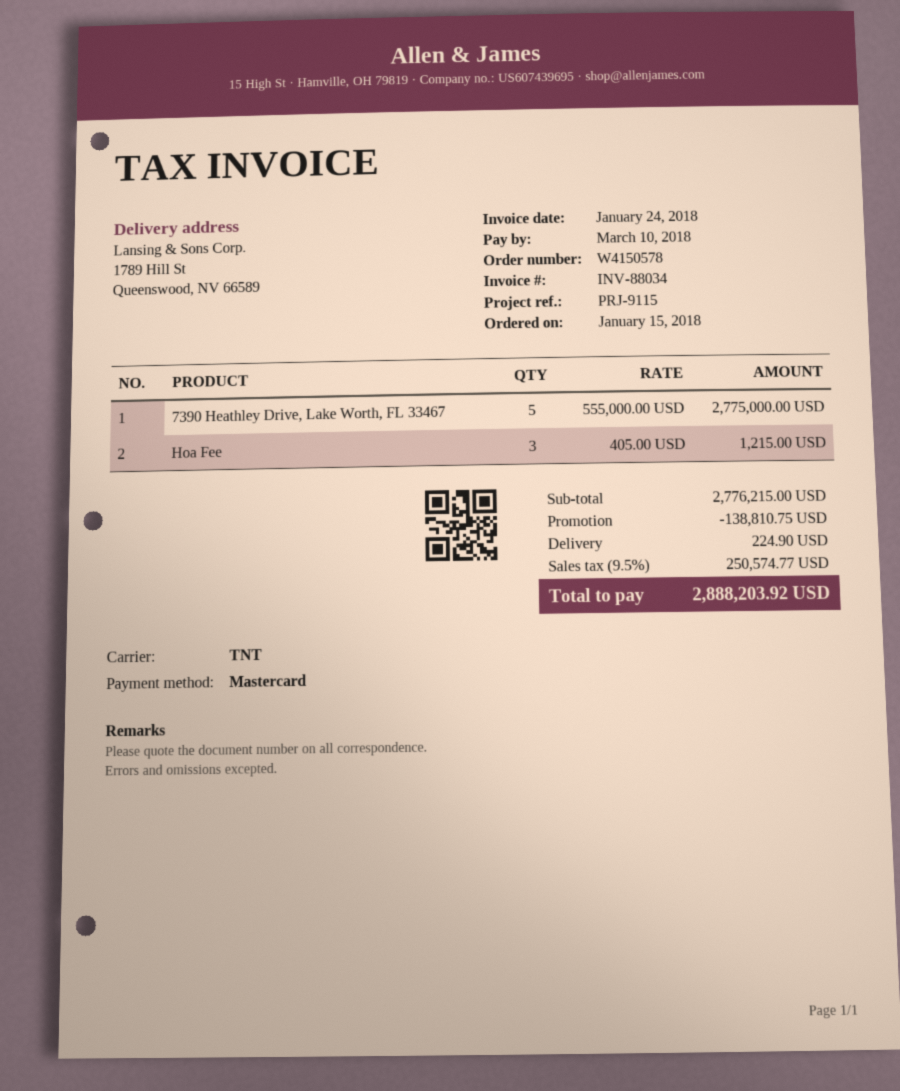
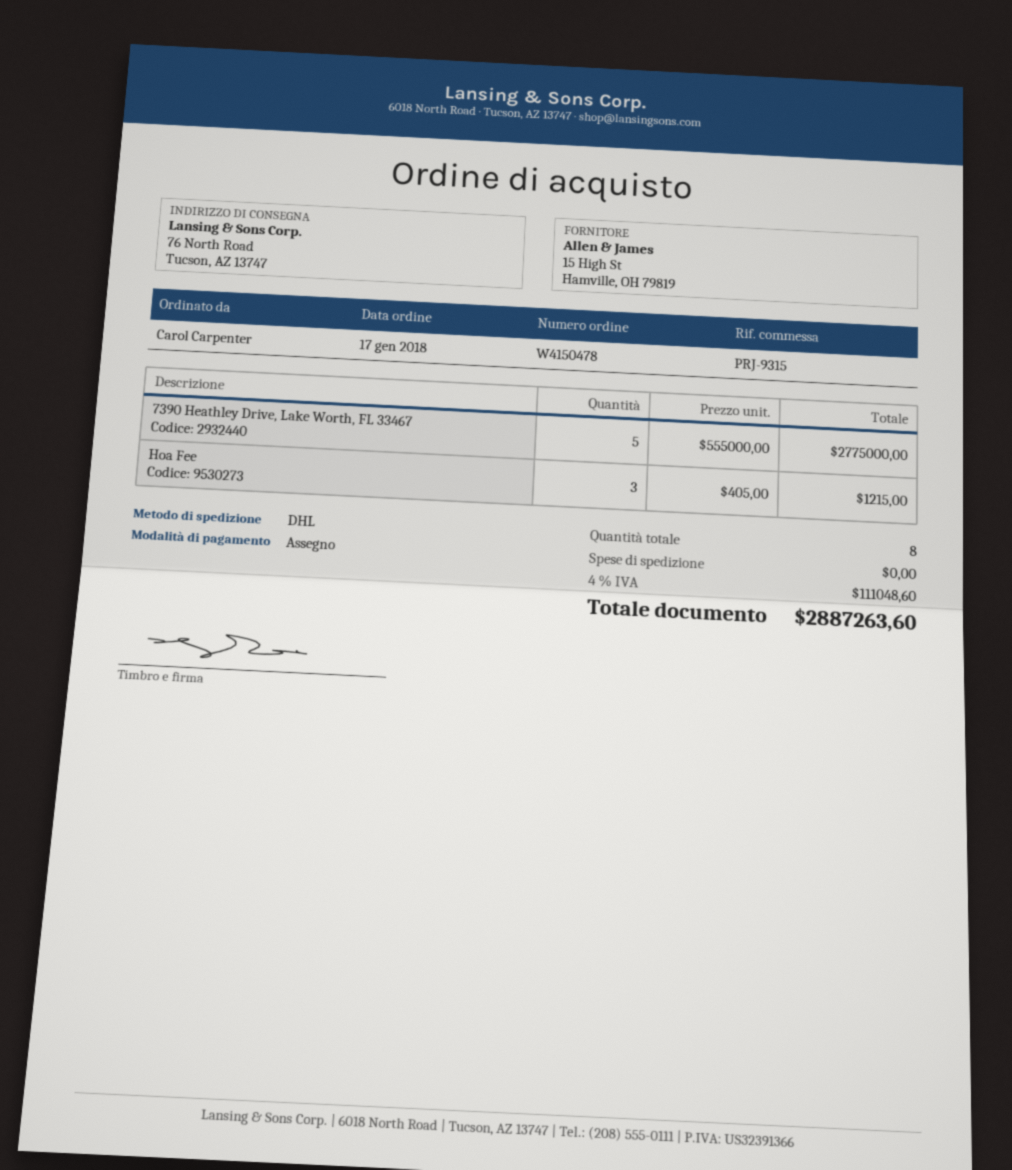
order number: W4150578 -> W4150478
order date: 2018-01-15 -> 2018-01-17
reference: PRJ-9115 -> PRJ-9315
payment method: Mastercard -> cheque
shipping method: TNT -> DHL
ship to: 1789 Hill St, Queenswood, NV 66589 -> 76 North Road, Tucson, AZ 13747
discount: 138810.75 -> none
shipping: 224.90 -> 0.00
tax: 9.5% = 250574.77 -> 4% = 111048.60
total: 2888203.92 -> 2887263.60

